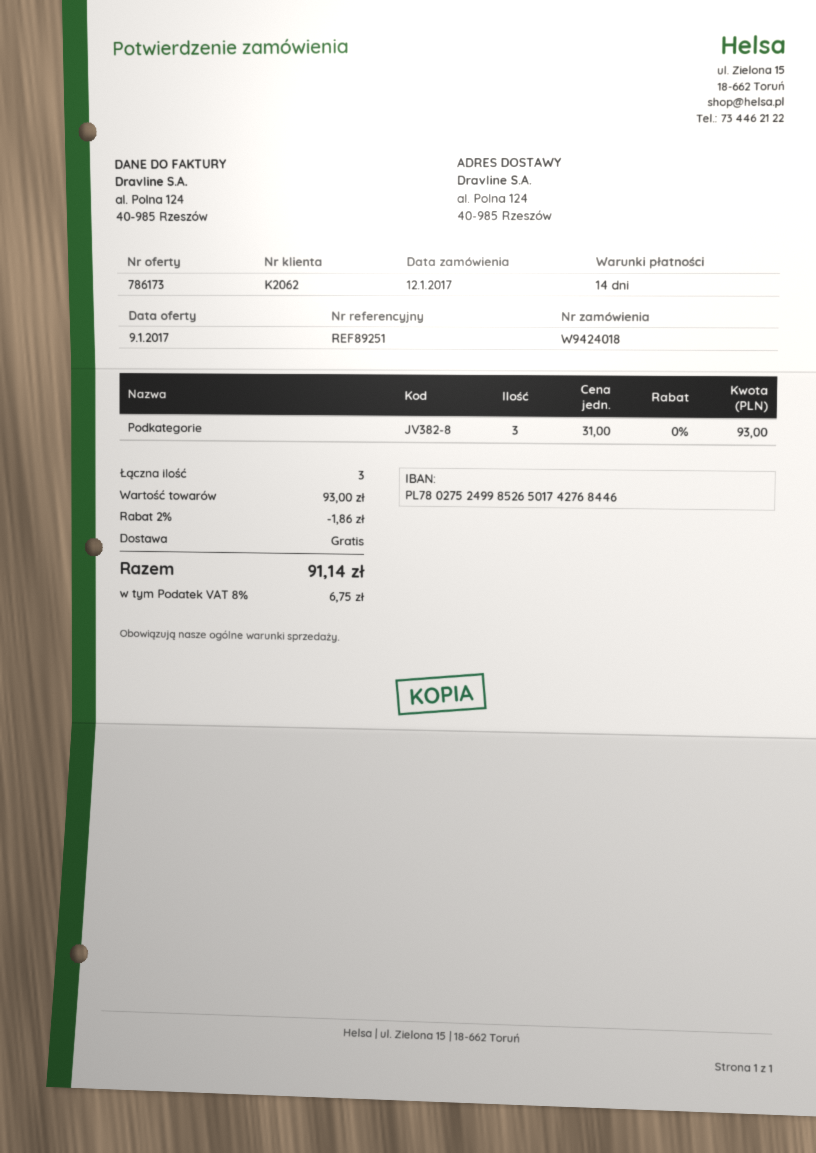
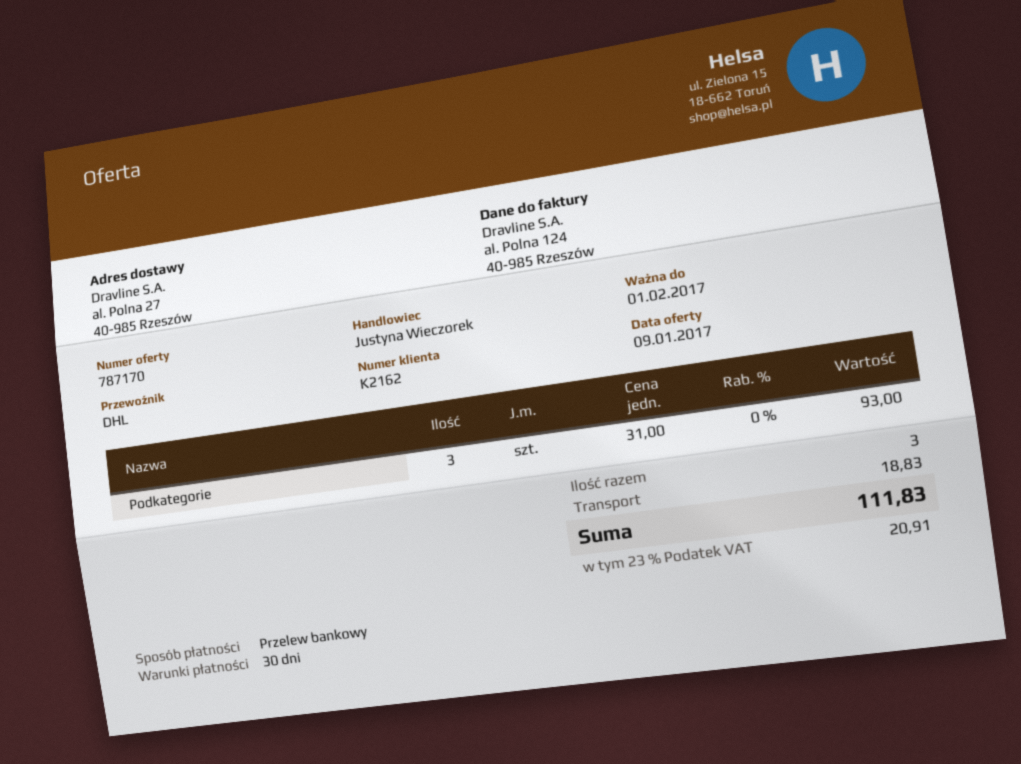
quote number: 786173 -> 787170
payment terms: 14 days -> 30 days
customer number: K2062 -> K2162
ship to: al. Polna 124, 40-985 Rzeszów -> al. Polna 27, 40-985 Rzeszów
discount: 2% = 1.86 -> none
shipping: 0.00 -> 18.83
tax: 8% = 6.75 -> 23% = 20.91
total: 91.14 -> 111.83

